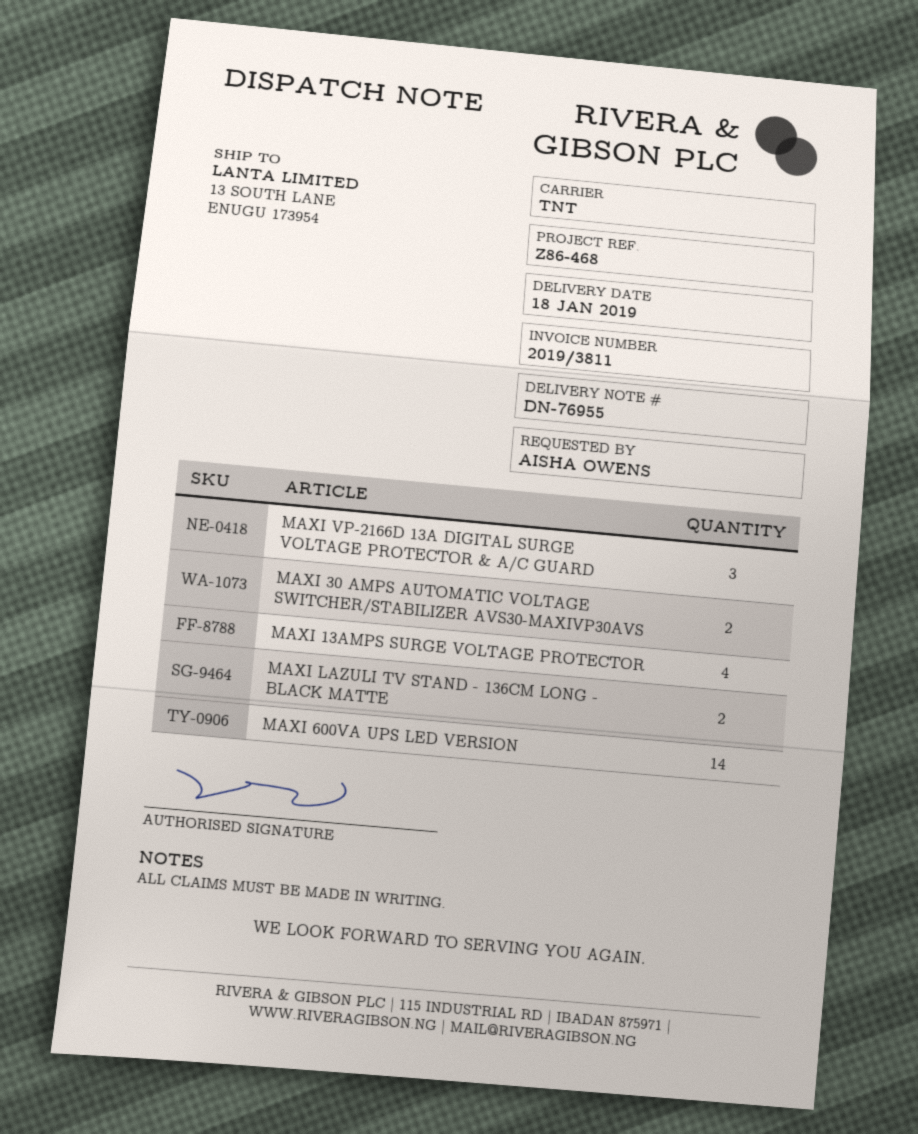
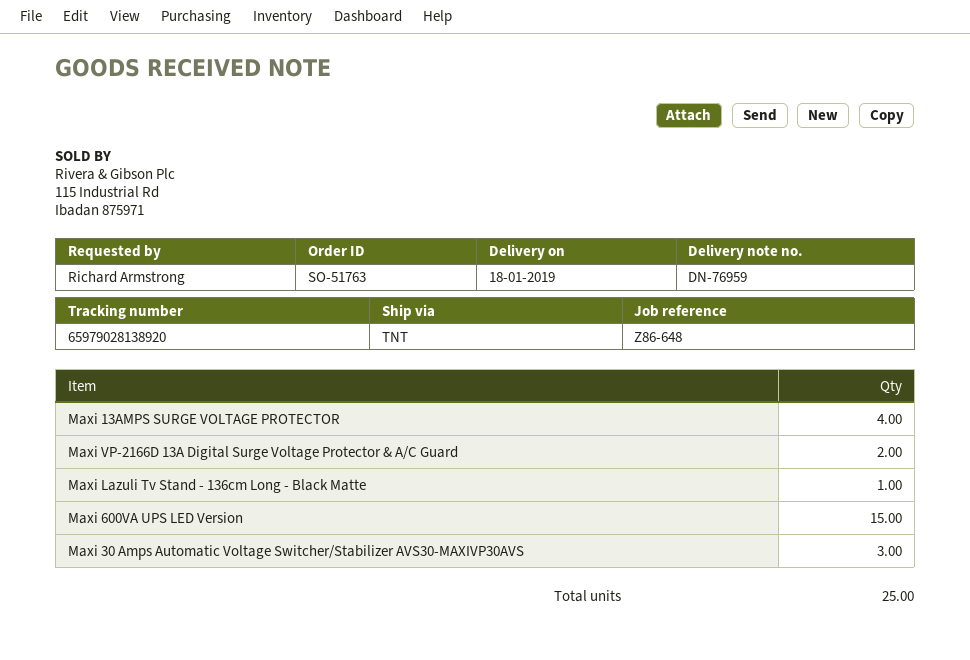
delivery note number: DN-76955 -> DN-76959
reference: Z86-468 -> Z86-648
ordered by: AISHA OWENS -> Richard Armstrong
MAXI VP-2166D 13A DIGITAL SURGE VOLTAGE PROTECTOR & A/C GUARD: 3 -> 2
MAXI 30 AMPS AUTOMATIC VOLTAGE SWITCHER/STABILIZER AVS30-MAXIVP30AVS: 2 -> 3
MAXI LAZULI TV STAND - 136CM LONG - BLACK MATTE: 2 -> 1
MAXI 600VA UPS LED VERSION: 14 -> 15

